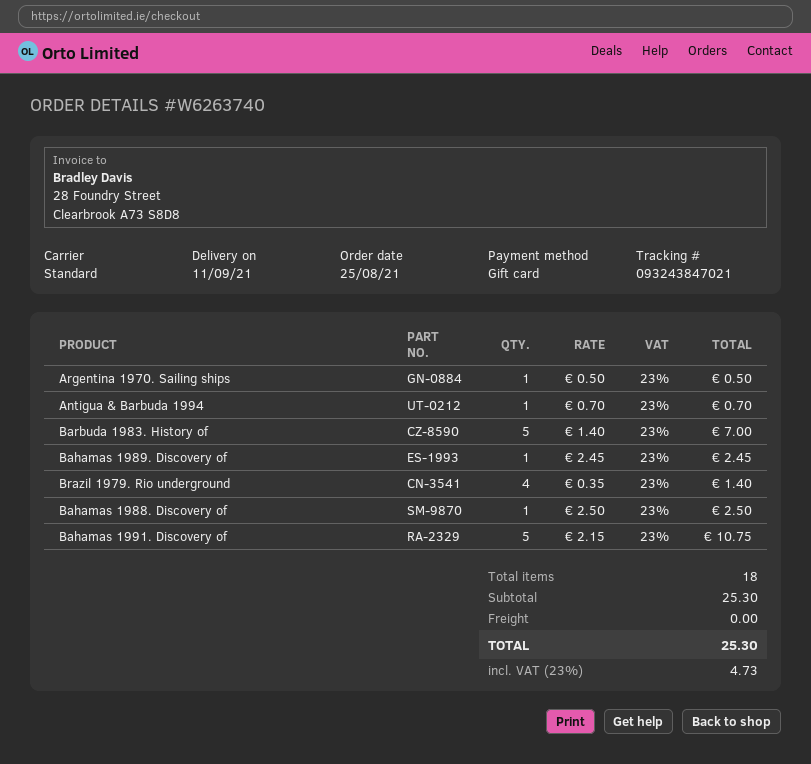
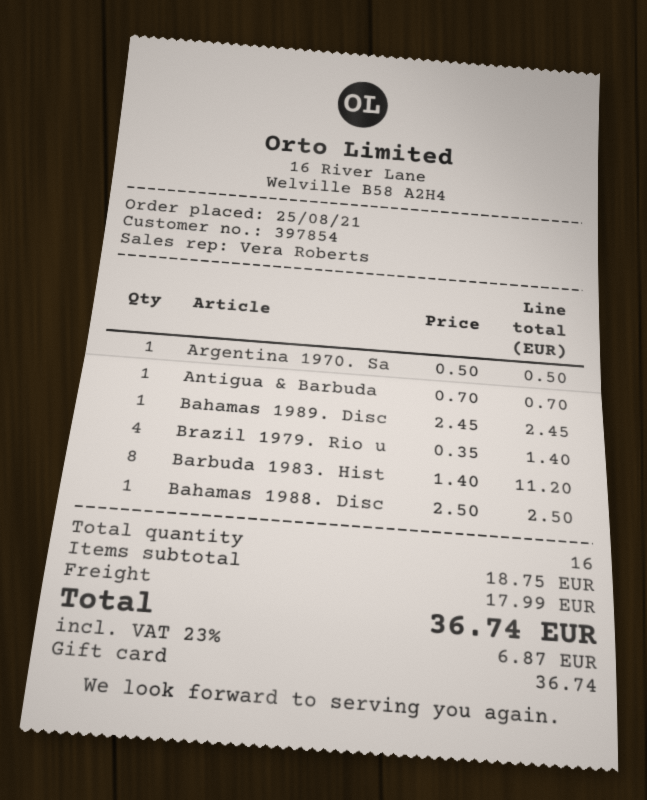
Barbuda 1983. History of: 5 x 1.40 = 7.00 -> 8 x 1.40 = 11.20
Bahamas 1991. Discovery of: 5 x 2.15 = 10.75 -> none
total quantity: 18 -> 16
subtotal: 25.30 -> 18.75
shipping: 0.00 -> 17.99
tax: 23% = 4.73 -> 23% = 6.87
total: 25.30 -> 36.74

